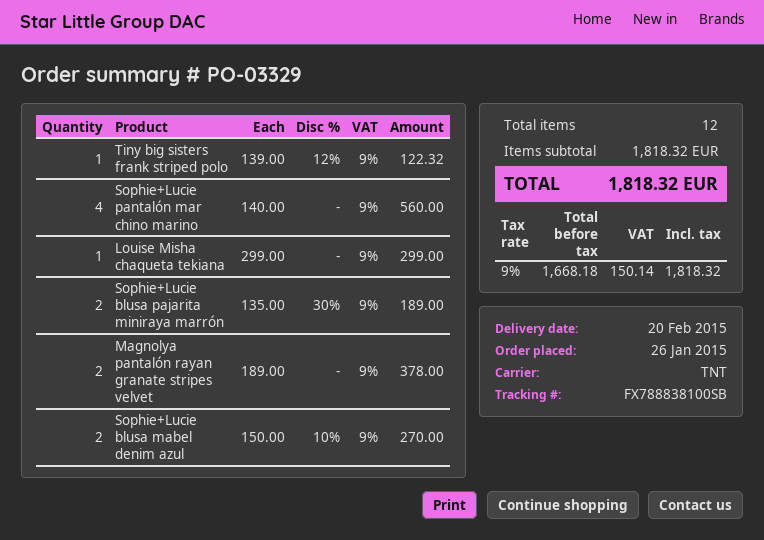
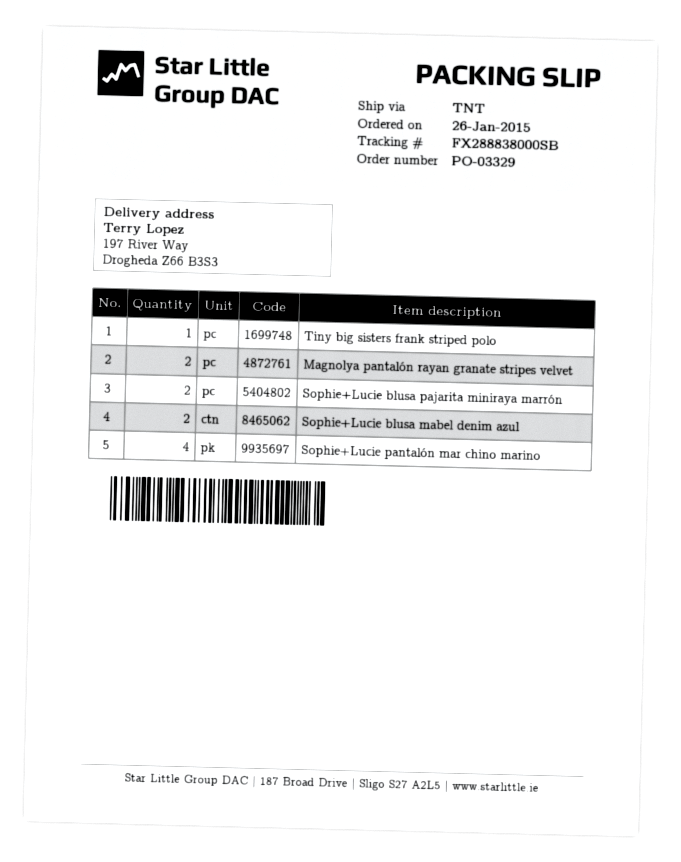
tracking number: FX788838100SB -> FX288838000SB
Louise Misha chaqueta tekiana: 1 -> none

